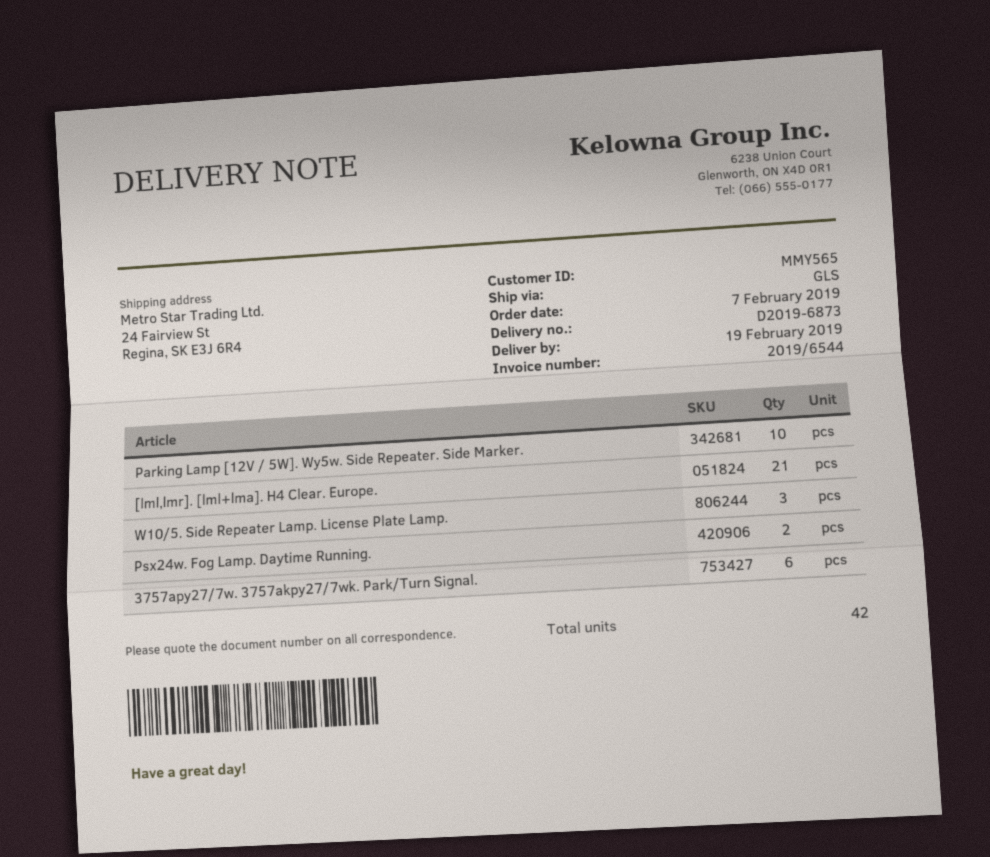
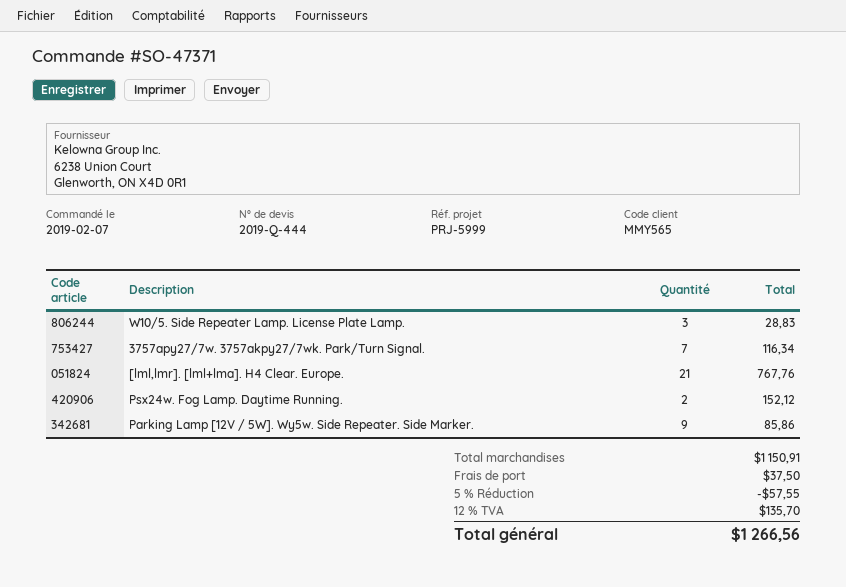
Parking Lamp [12V / 5W]. Wy5w. Side Repeater. Side Marker.: 10 -> 9
3757apy27/7w. 3757akpy27/7wk. Park/Turn Signal.: 6 -> 7

